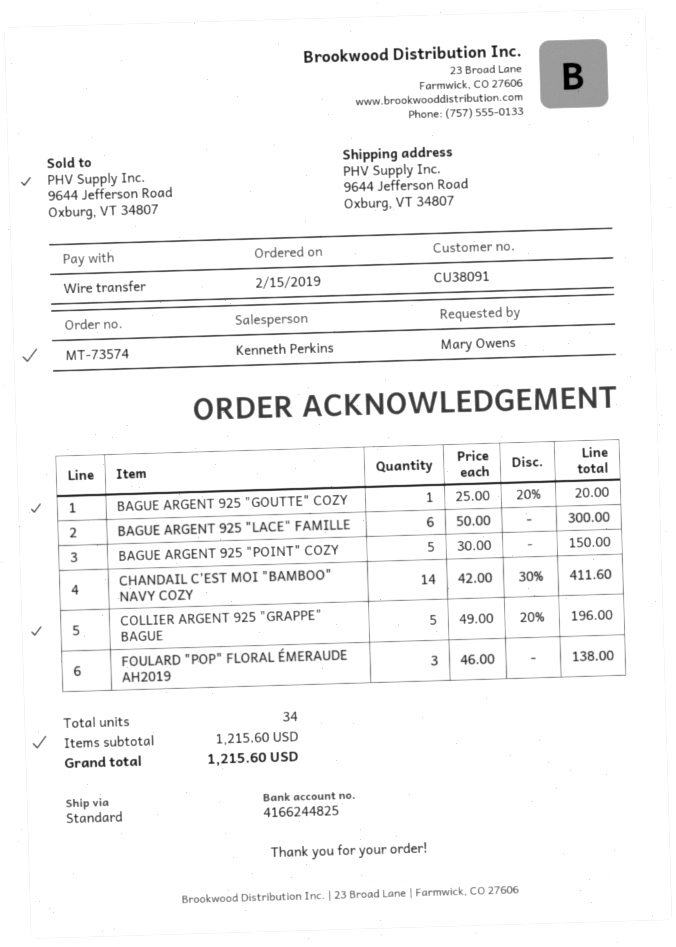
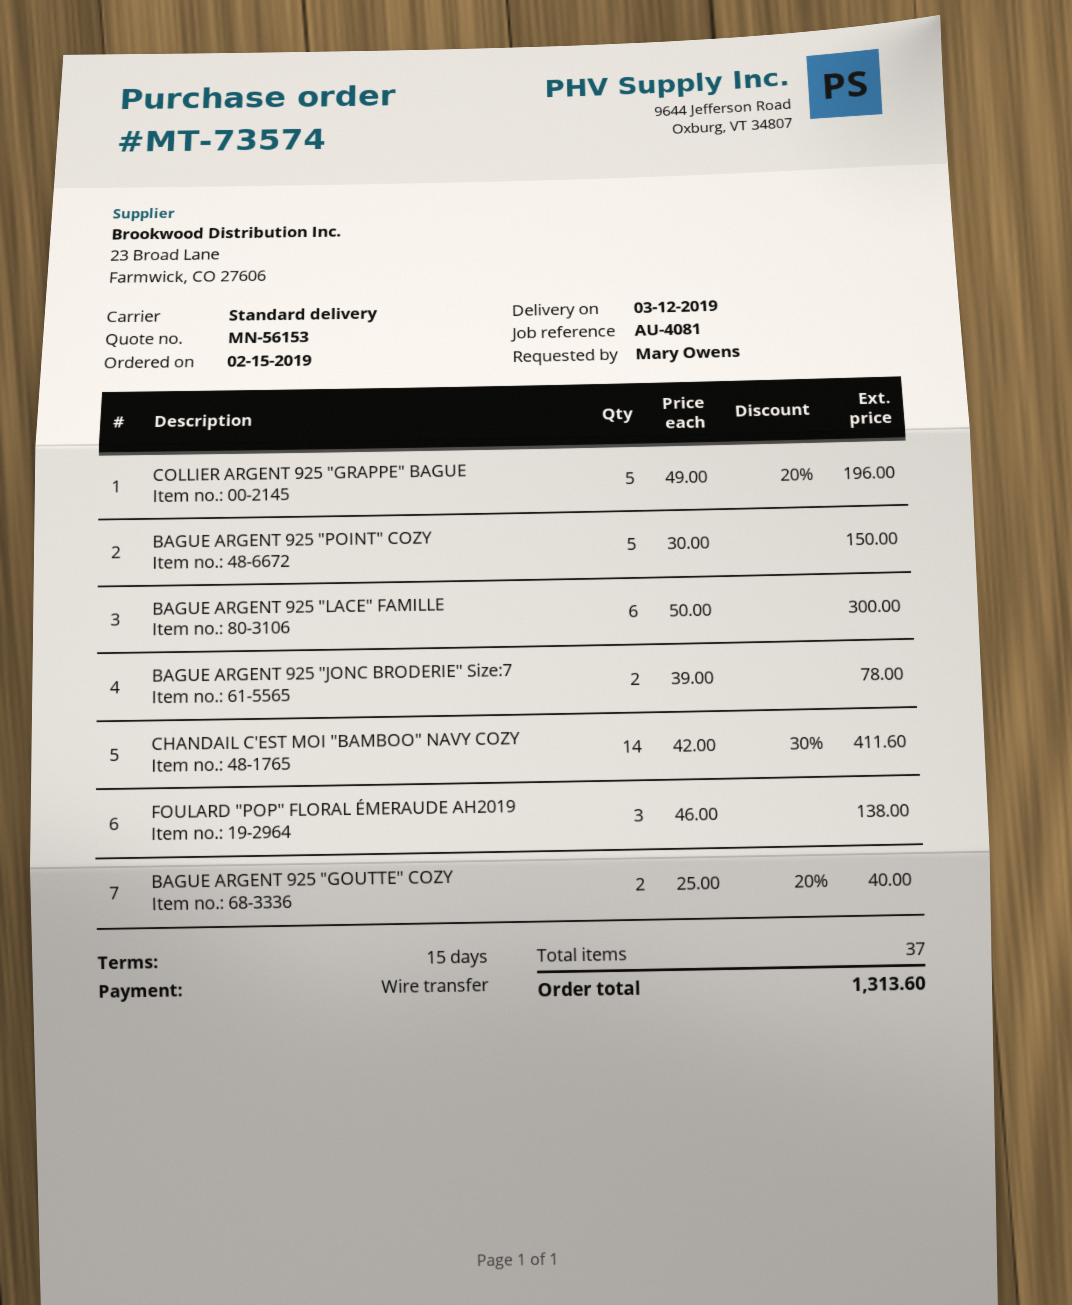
BAGUE ARGENT 925 "GOUTTE" COZY: 1 x 25.00 - 20% = 20.00 -> 2 x 25.00 - 20% = 40.00
BAGUE ARGENT 925 "JONC BRODERIE" Size:7: none -> 2 x 39.00 = 78.00
total quantity: 34 -> 37
total: 1215.60 -> 1313.60

